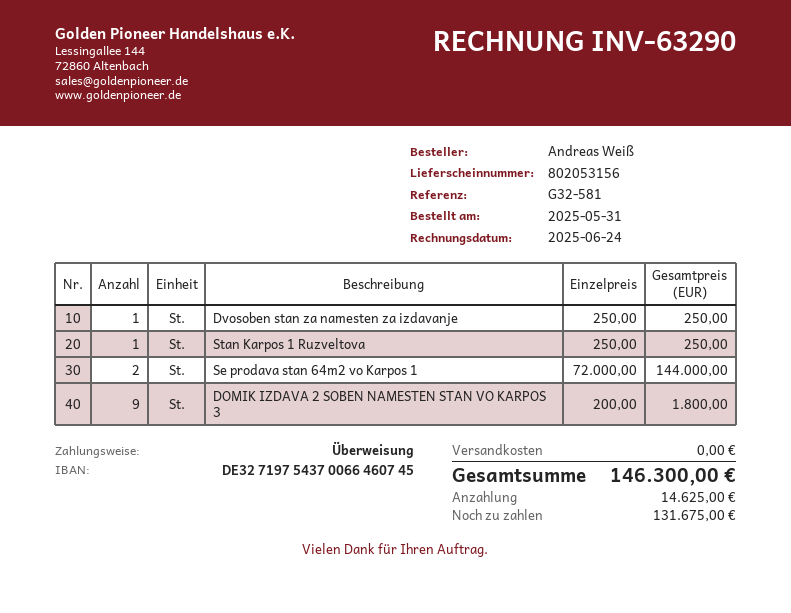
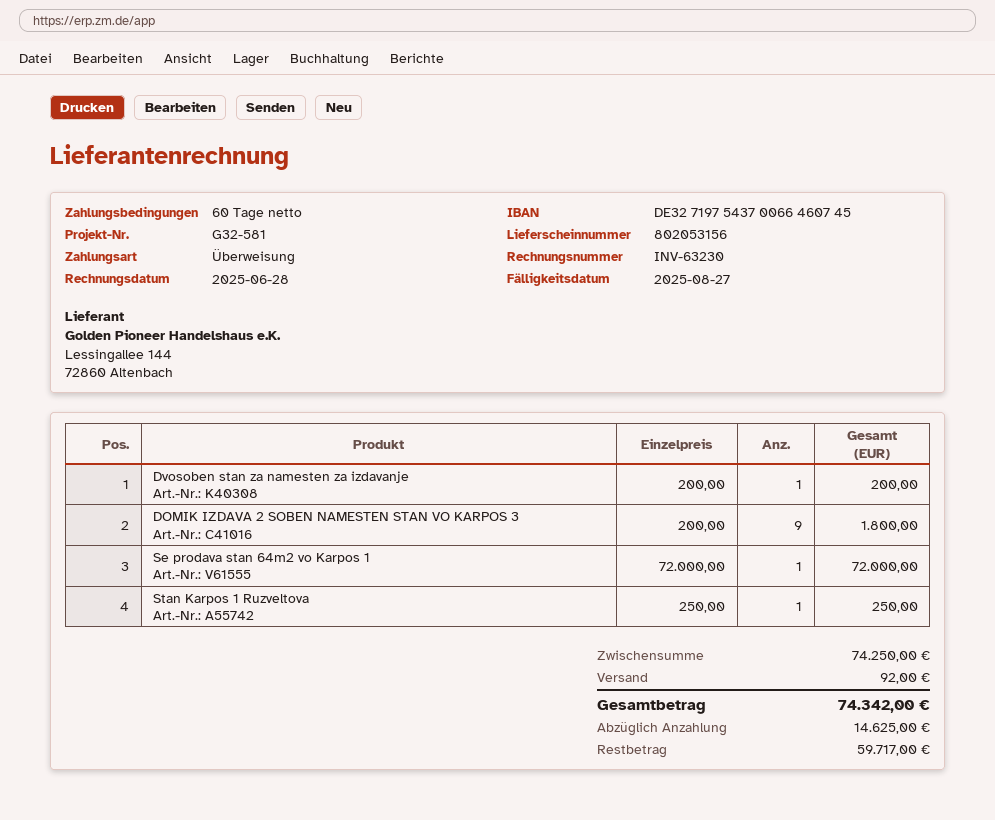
invoice number: INV-63290 -> INV-63230
invoice date: 2025-06-24 -> 2025-06-28
Dvosoben stan za namesten za izdavanje: 1 x 250.00 = 250.00 -> 1 x 200.00 = 200.00
Se prodava stan 64m2 vo Karpos 1: 2 x 72000.00 = 144000.00 -> 1 x 72000.00 = 72000.00
shipping: 0.00 -> 92.00
total: 146300.00 -> 74342.00
balance: 131675.00 -> 59717.00

